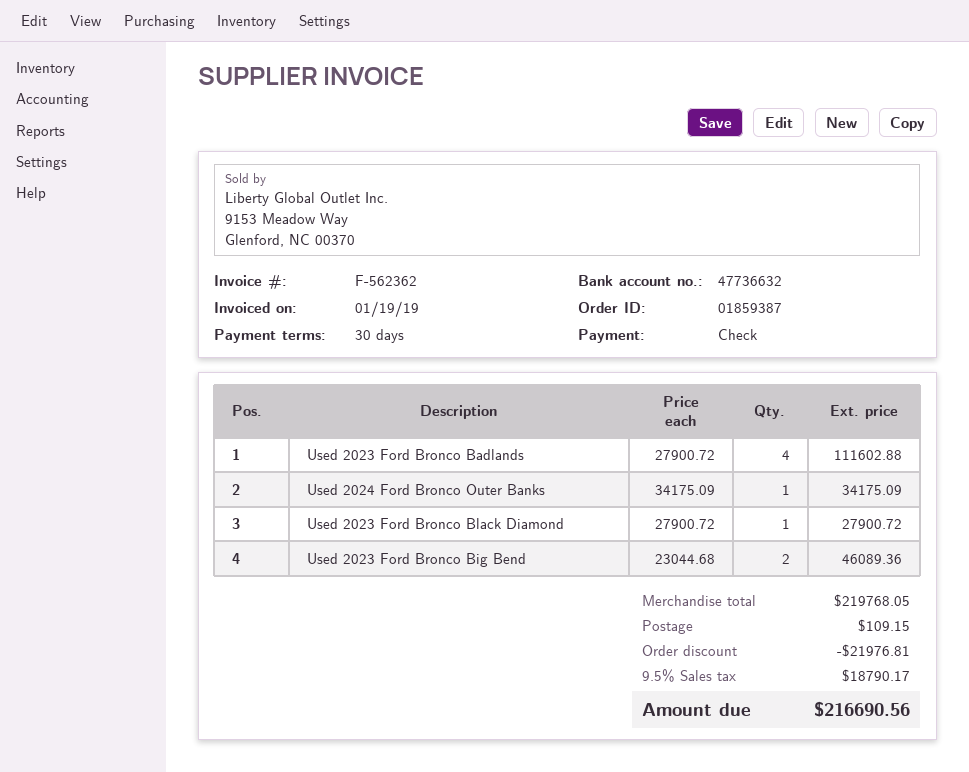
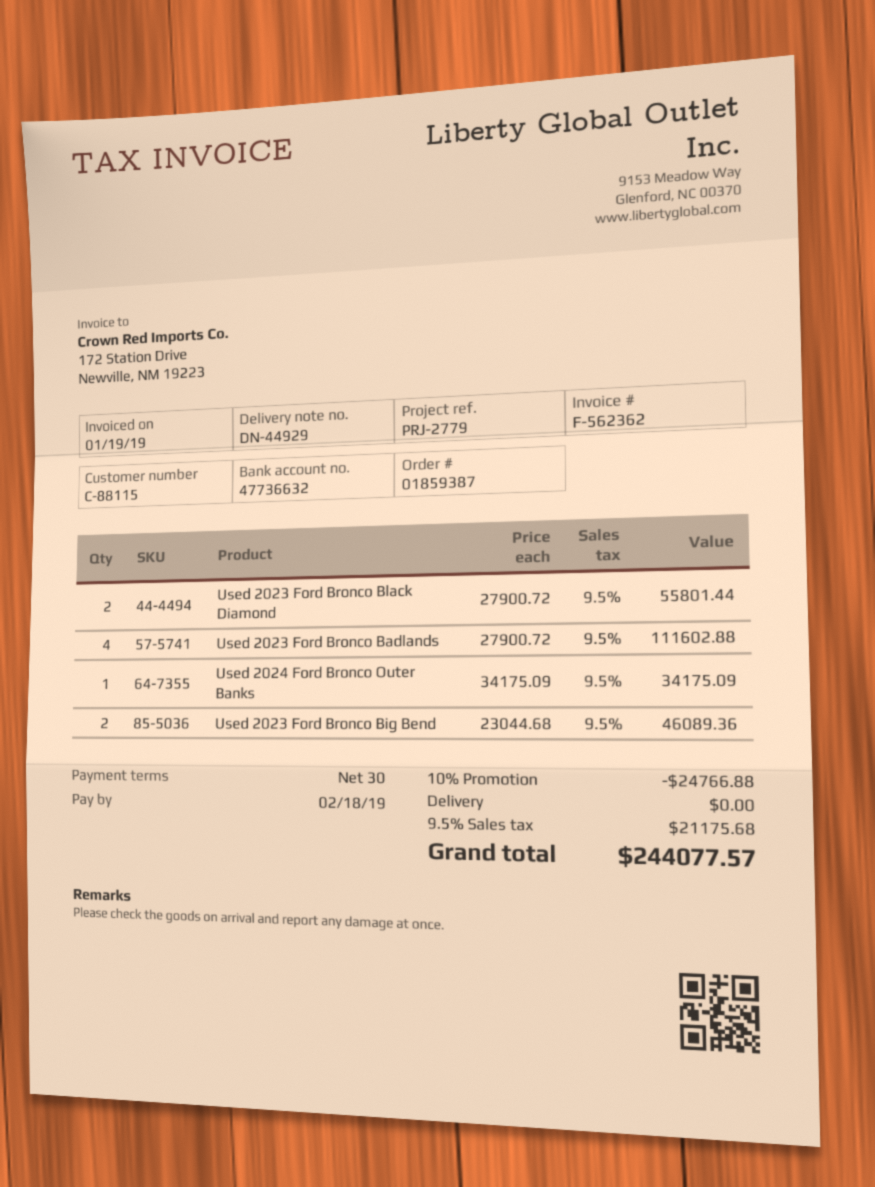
Used 2023 Ford Bronco Black Diamond: 1 x 27900.72 = 27900.72 -> 2 x 27900.72 = 55801.44
discount: 21976.81 -> 24766.88
shipping: 109.15 -> 0.00
tax: 9.5% = 18790.17 -> 9.5% = 21175.68
total: 216690.56 -> 244077.57

